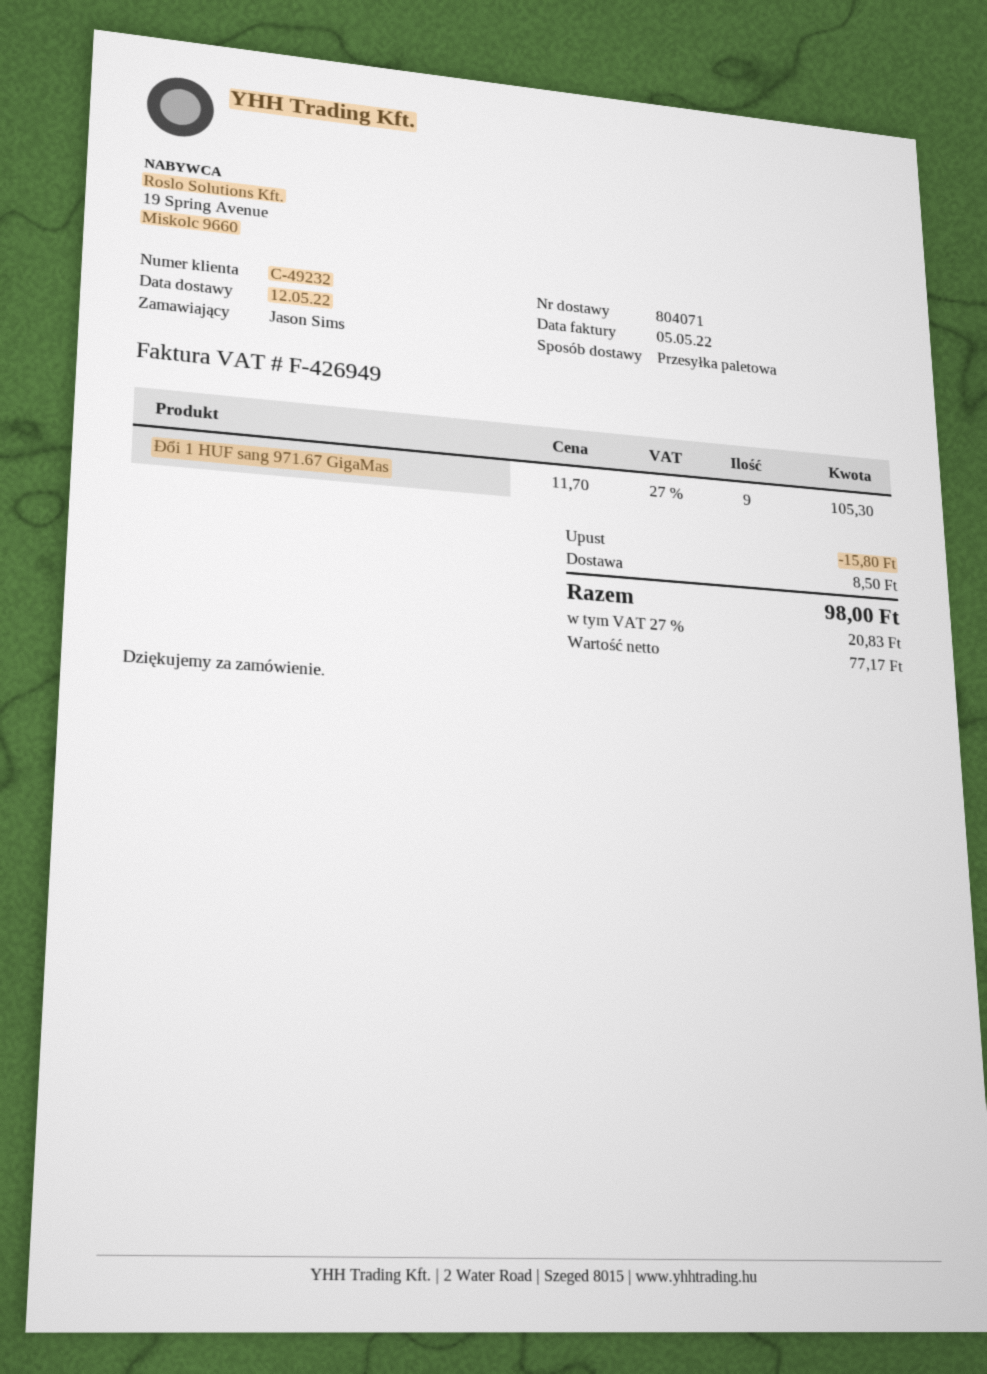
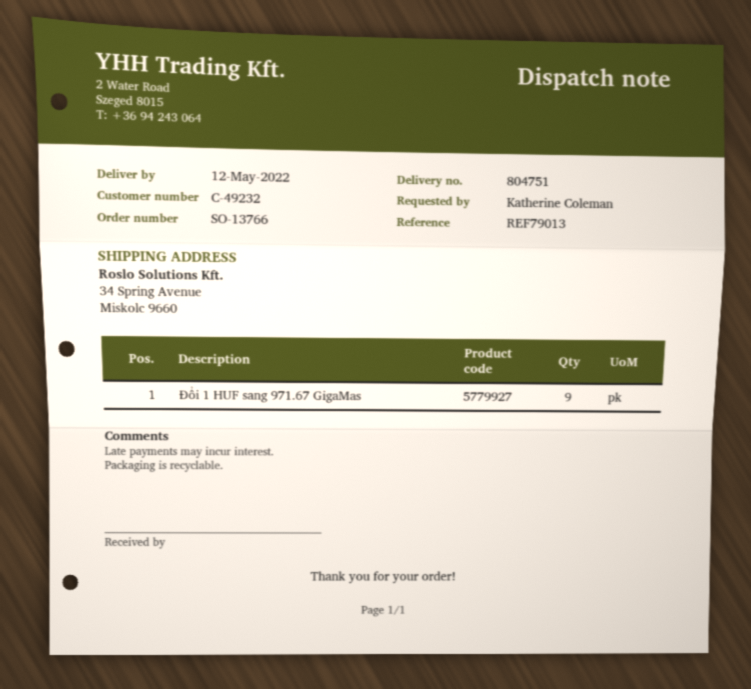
delivery note number: 804071 -> 804751
ordered by: Jason Sims -> Katherine Coleman

